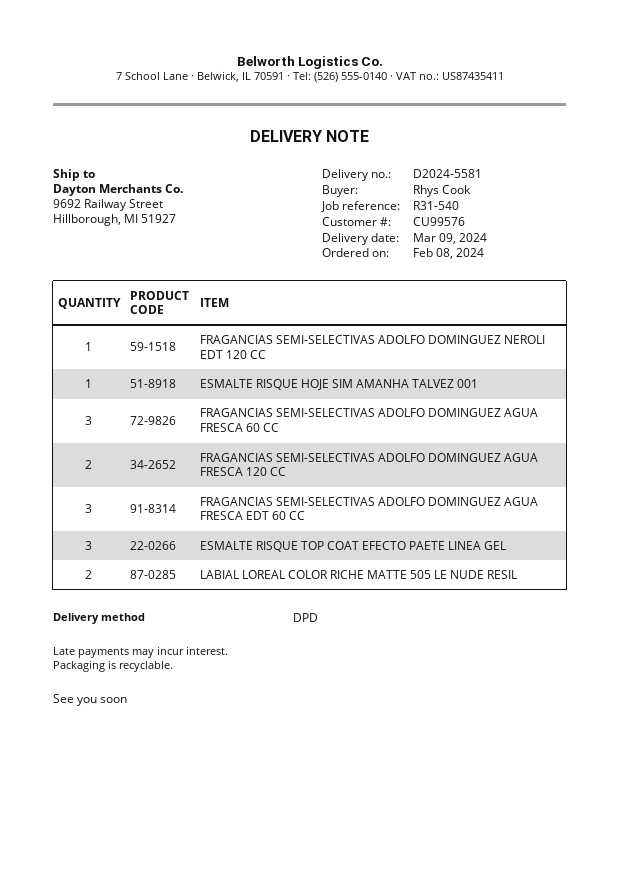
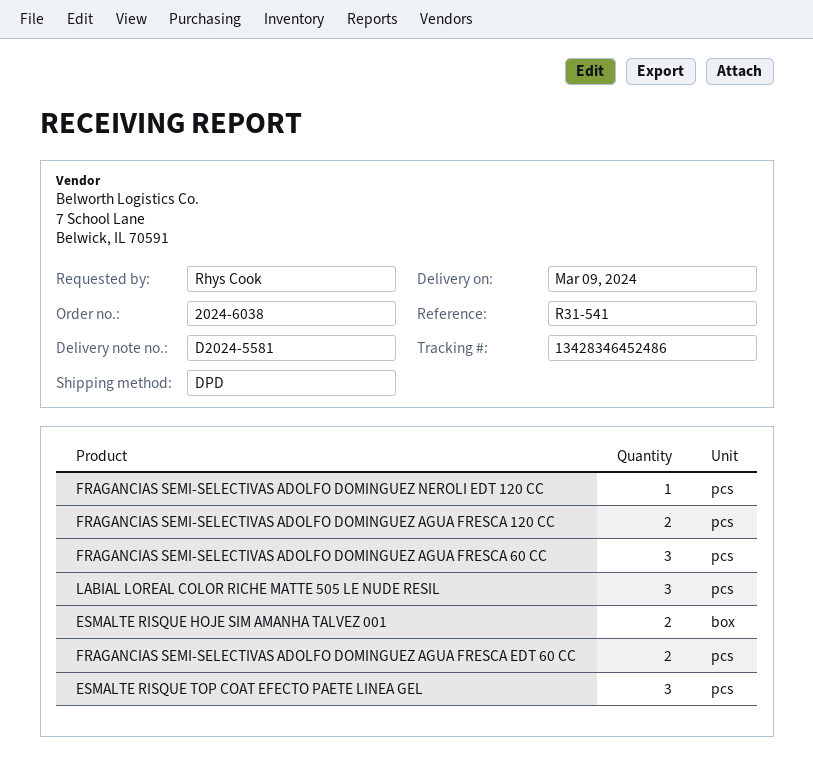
reference: R31-540 -> R31-541
ESMALTE RISQUE HOJE SIM AMANHA TALVEZ 001: 1 -> 2
FRAGANCIAS SEMI-SELECTIVAS ADOLFO DOMINGUEZ AGUA FRESCA EDT 60 CC: 3 -> 2
LABIAL LOREAL COLOR RICHE MATTE 505 LE NUDE RESIL: 2 -> 3

